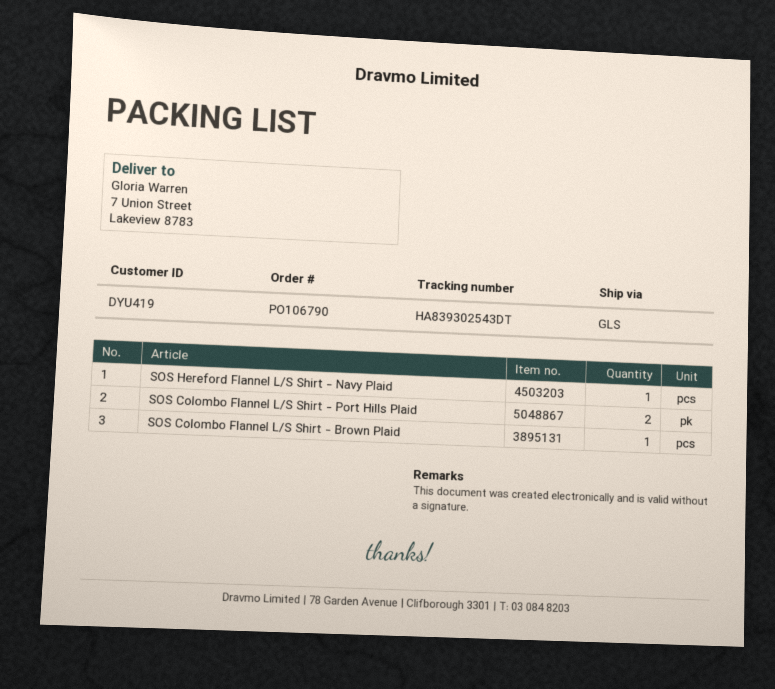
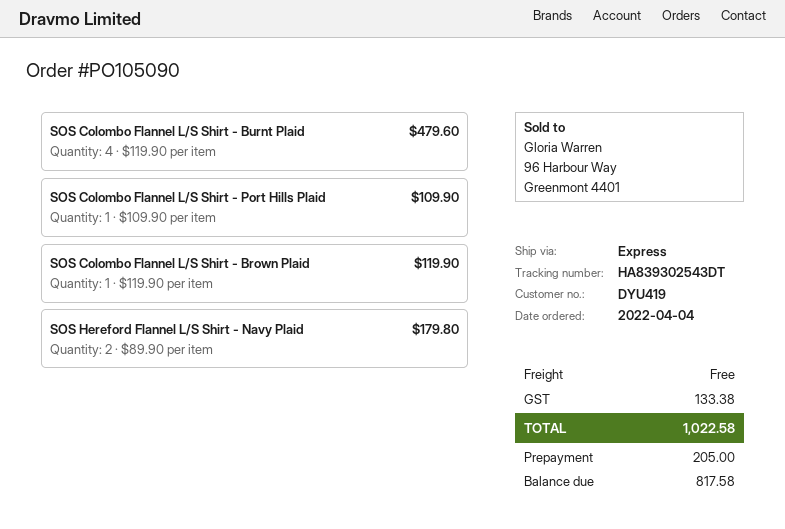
order number: PO106790 -> PO105090
shipping method: GLS -> express
SOS Hereford Flannel L/S Shirt - Navy Plaid: 1 -> 2
SOS Colombo Flannel L/S Shirt - Port Hills Plaid: 2 -> 1
SOS Colombo Flannel L/S Shirt - Burnt Plaid: none -> 4

